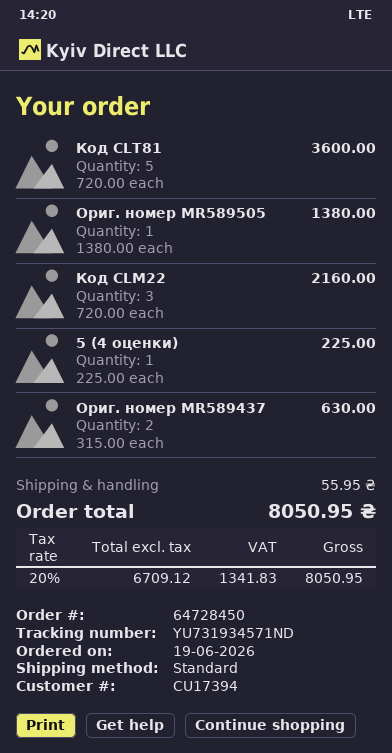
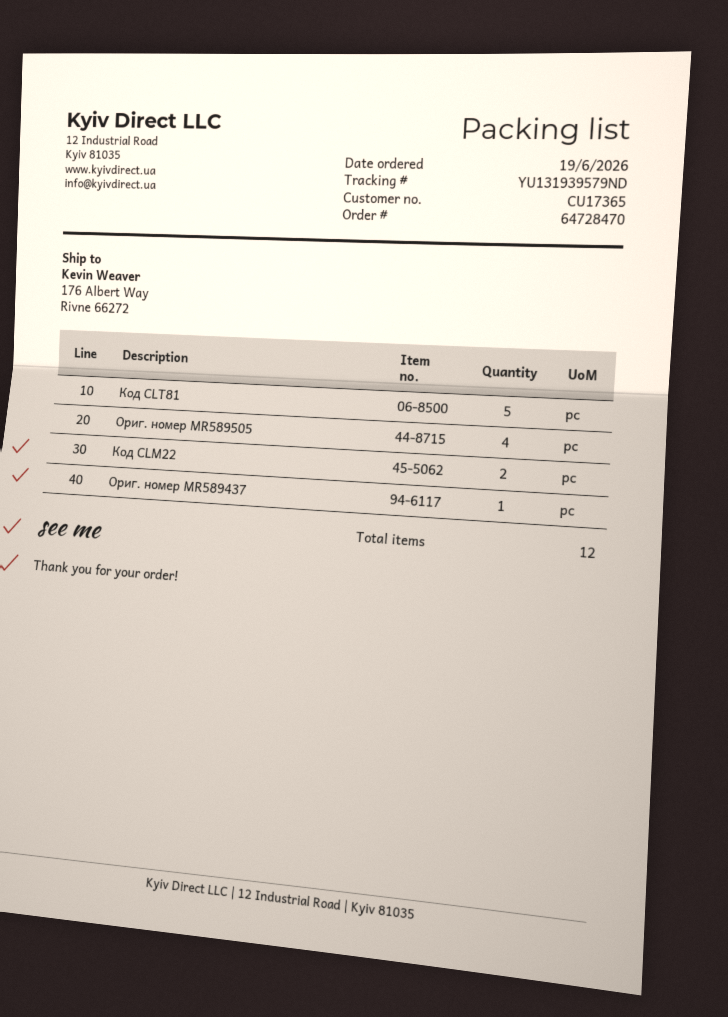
order number: 64728450 -> 64728470
customer number: CU17394 -> CU17365
tracking number: YU731934571ND -> YU131939579ND
Ориг. номер MR589505: 1 -> 4
Код CLM22: 3 -> 2
5 (4 оценки): 1 -> none
Ориг. номер MR589437: 2 -> 1

